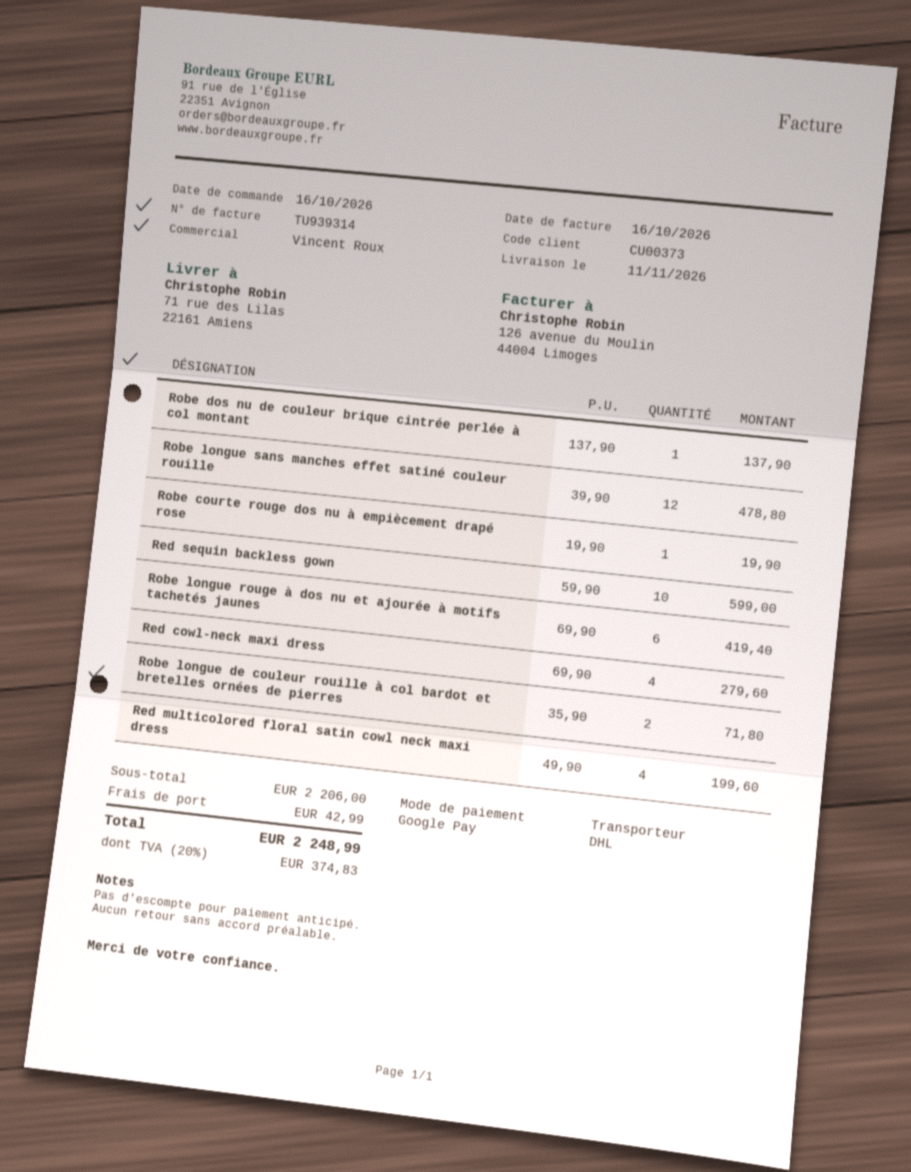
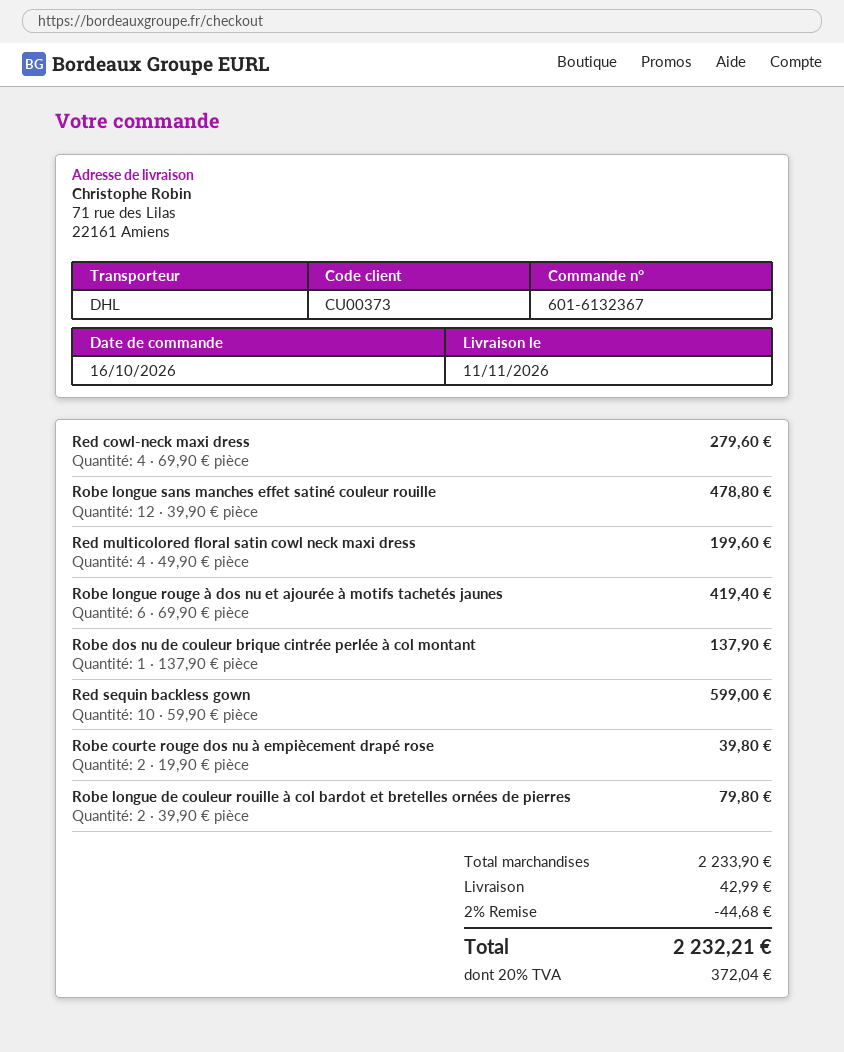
Robe courte rouge dos nu à empiècement drapé rose: 1 x 19.90 = 19.90 -> 2 x 19.90 = 39.80
Robe longue de couleur rouille à col bardot et bretelles ornées de pierres: 2 x 35.90 = 71.80 -> 2 x 39.90 = 79.80
subtotal: 2206.00 -> 2233.90
discount: none -> 2% = 44.68
tax: 20% = 374.83 -> 20% = 372.04
total: 2248.99 -> 2232.21

